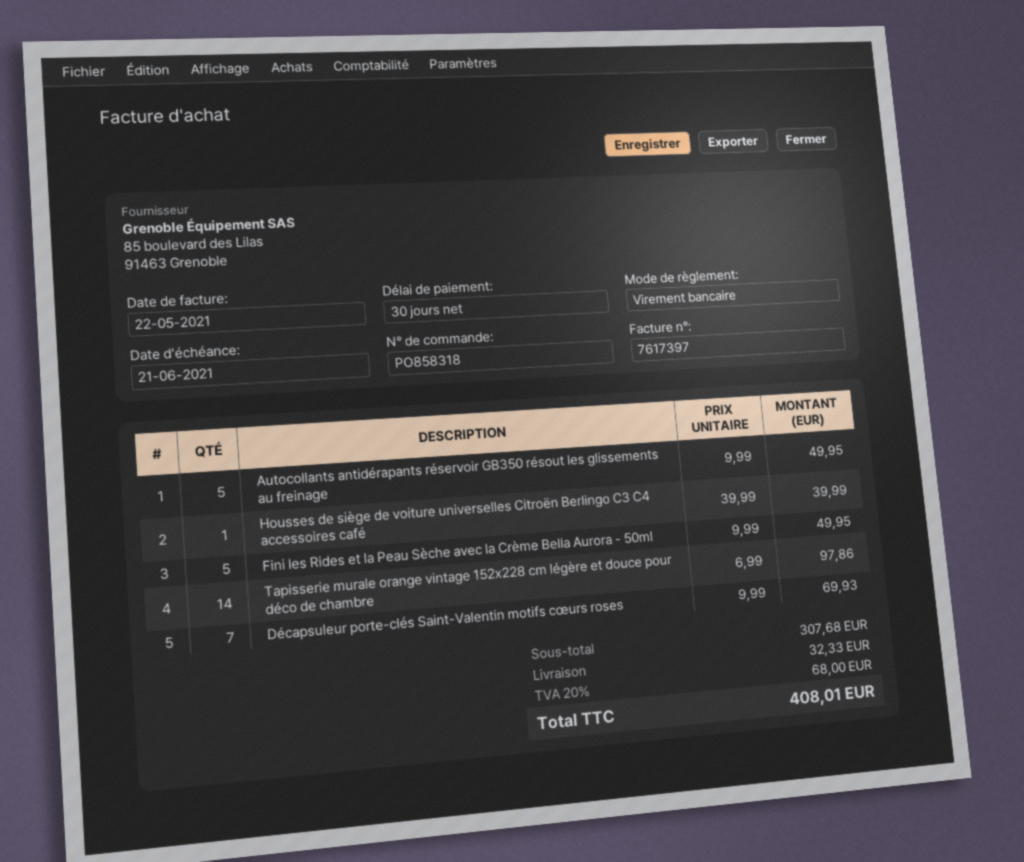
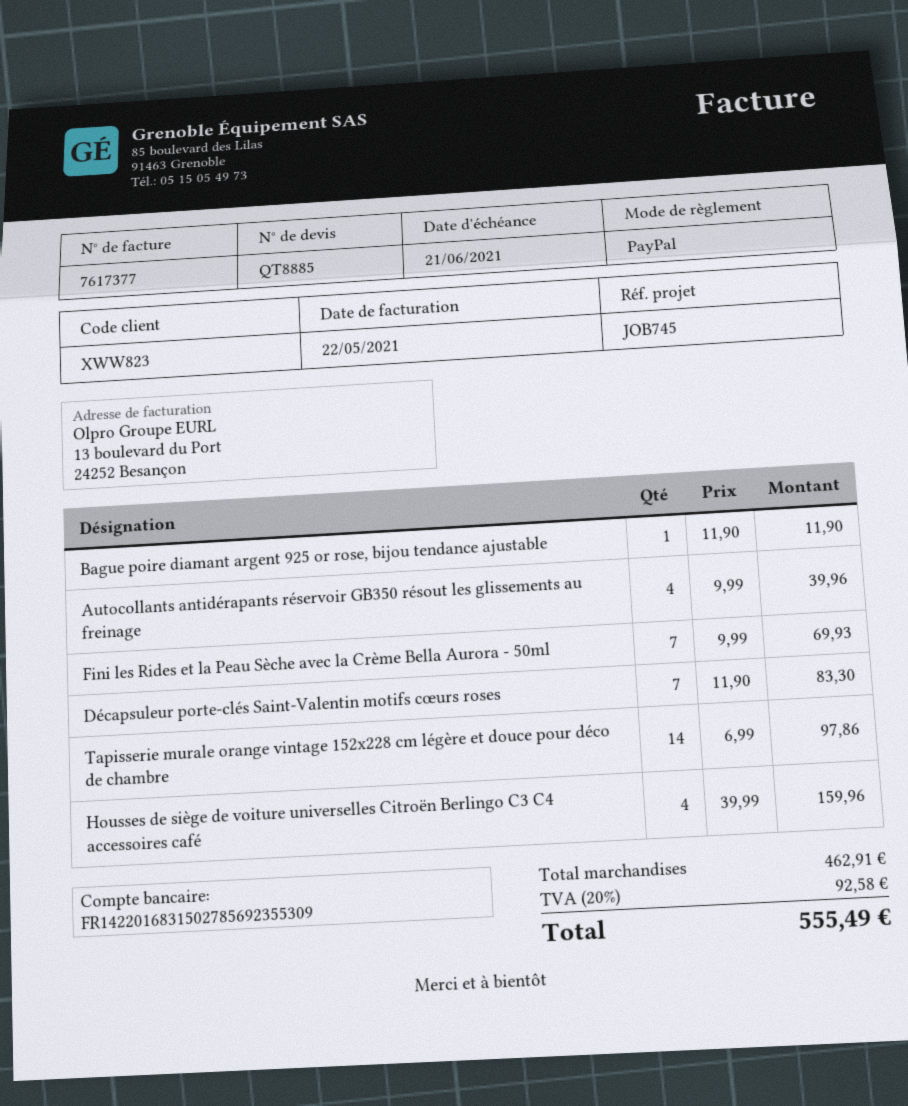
invoice number: 7617397 -> 7617377
payment method: bank transfer -> PayPal
Autocollants antidérapants réservoir GB350 résout les glissements au freinage: 5 x 9.99 = 49.95 -> 4 x 9.99 = 39.96
Housses de siège de voiture universelles Citroën Berlingo C3 C4 accessoires café: 1 x 39.99 = 39.99 -> 4 x 39.99 = 159.96
Fini les Rides et la Peau Sèche avec la Crème Bella Aurora - 50ml: 5 x 9.99 = 49.95 -> 7 x 9.99 = 69.93
Décapsuleur porte-clés Saint-Valentin motifs cœurs roses: 7 x 9.99 = 69.93 -> 7 x 11.90 = 83.30
Bague poire diamant argent 925 or rose, bijou tendance ajustable: none -> 1 x 11.90 = 11.90
subtotal: 307.68 -> 462.91
shipping: 32.33 -> none
tax: 20% = 68.00 -> 20% = 92.58
total: 408.01 -> 555.49

